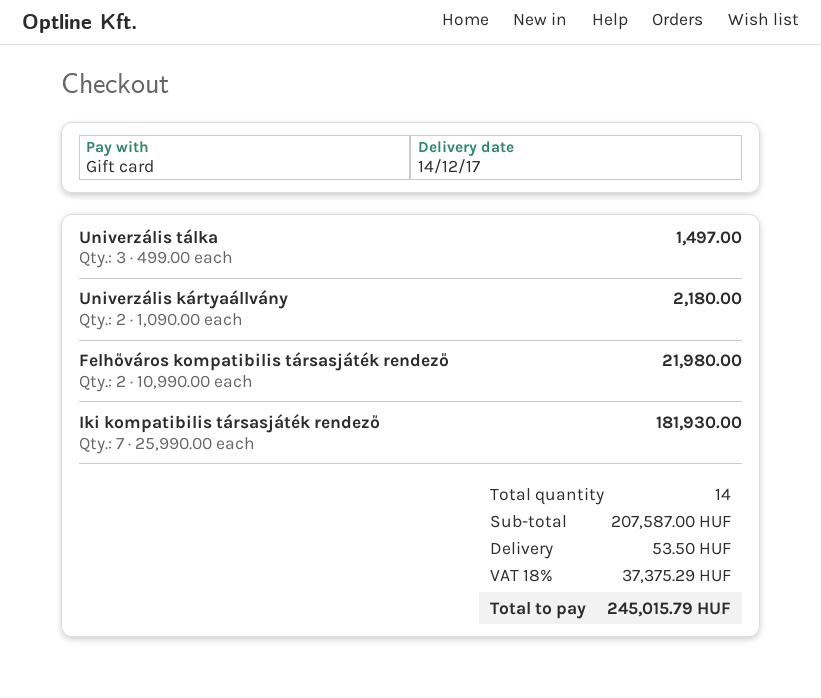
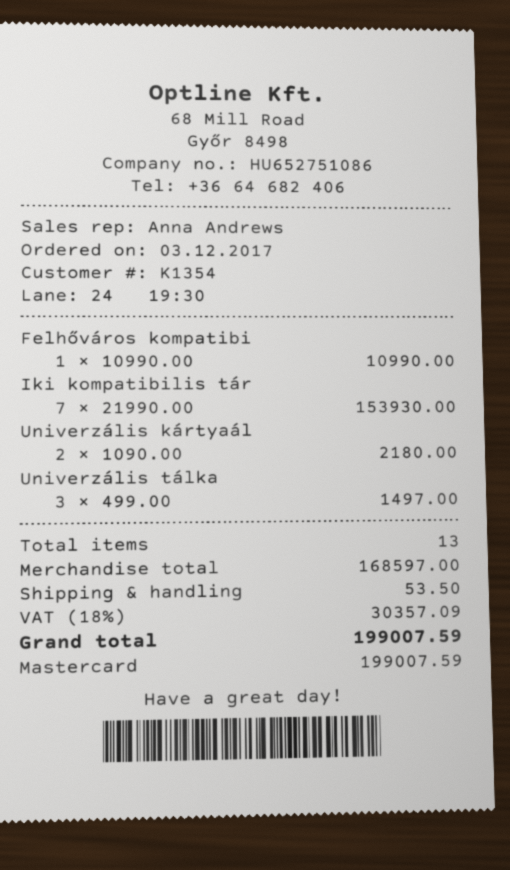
payment method: gift card -> Mastercard
Felhőváros kompatibilis társasjáték rendező: 2 x 10990.00 = 21980.00 -> 1 x 10990.00 = 10990.00
Iki kompatibilis társasjáték rendező: 7 x 25990.00 = 181930.00 -> 7 x 21990.00 = 153930.00
total quantity: 14 -> 13
subtotal: 207587.00 -> 168597.00
tax: 18% = 37375.29 -> 18% = 30357.09
total: 245015.79 -> 199007.59

